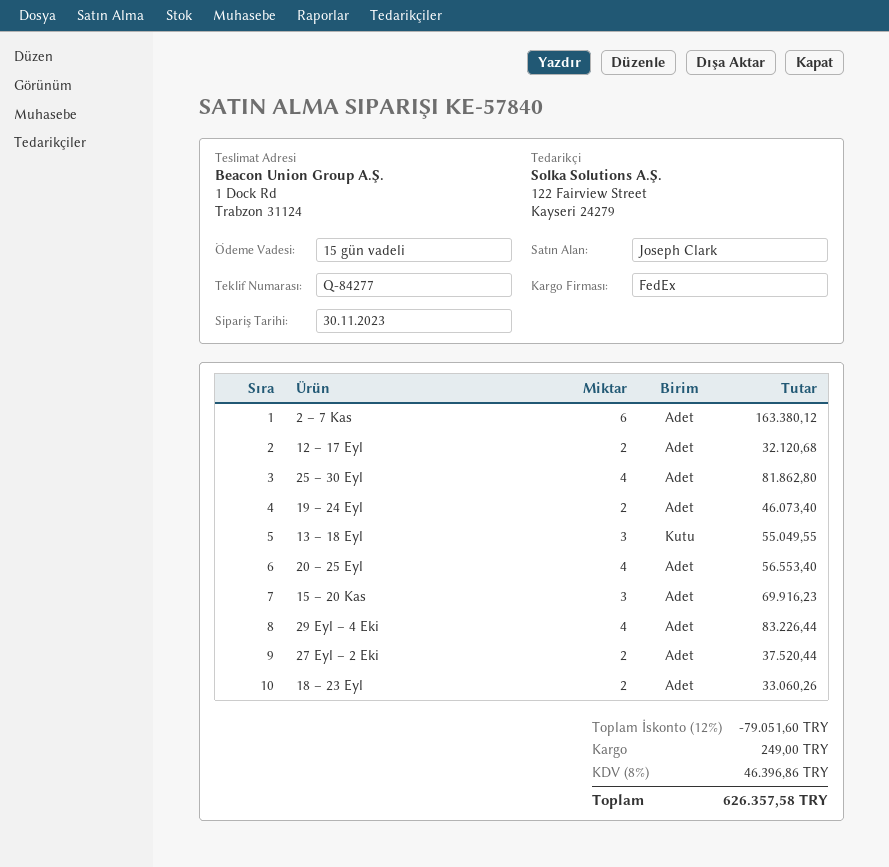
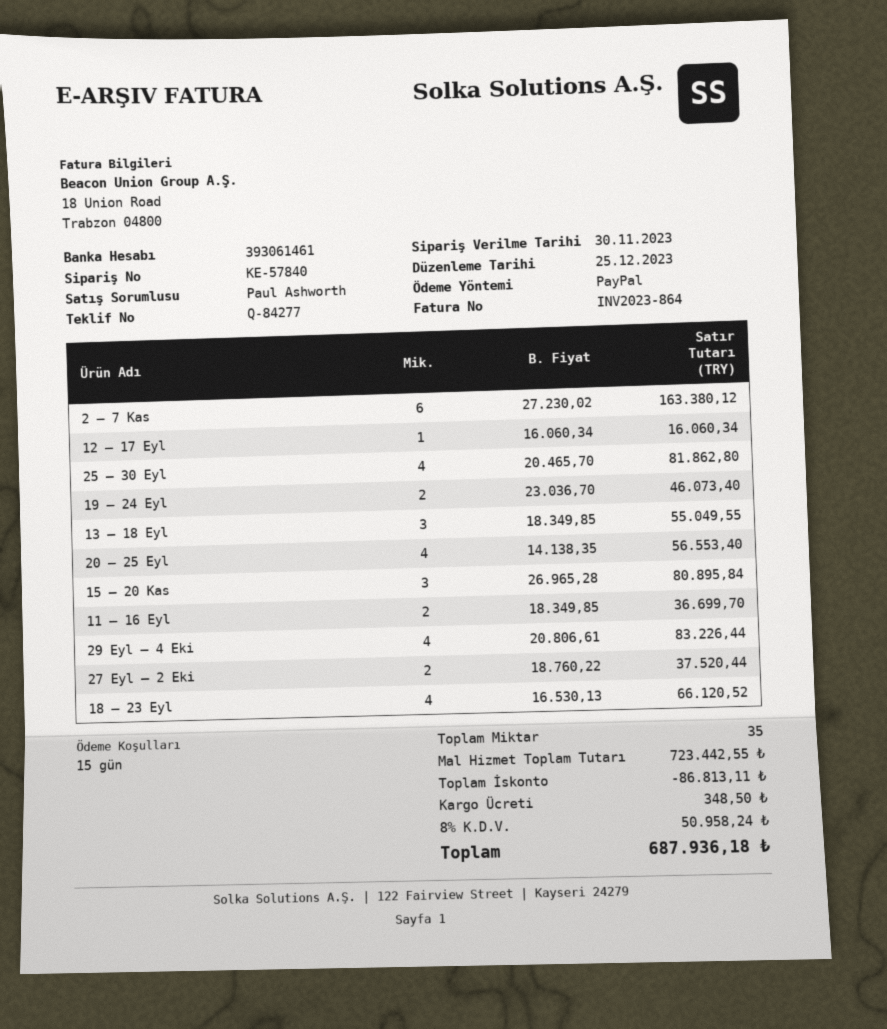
12 – 17 Eyl: 2 for 32120.68 -> 1 for 16060.34
15 – 20 Kas: 3 for 69916.23 -> 3 for 80895.84
18 – 23 Eyl: 2 for 33060.26 -> 4 for 66120.52
11 – 16 Eyl: none -> 2 for 36699.70
discount: 79051.60 -> 86813.11
shipping: 249.00 -> 348.50
tax: 8% = 46396.86 -> 8% = 50958.24
total: 626357.58 -> 687936.18

